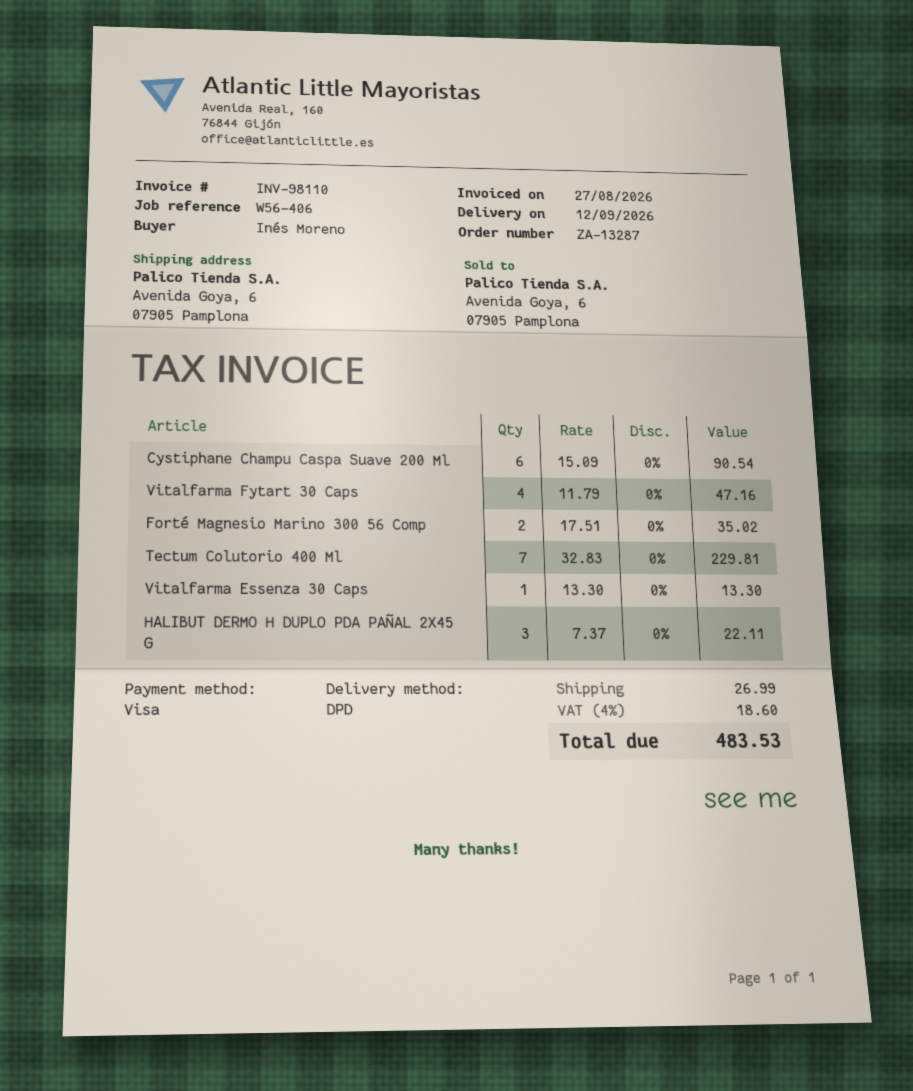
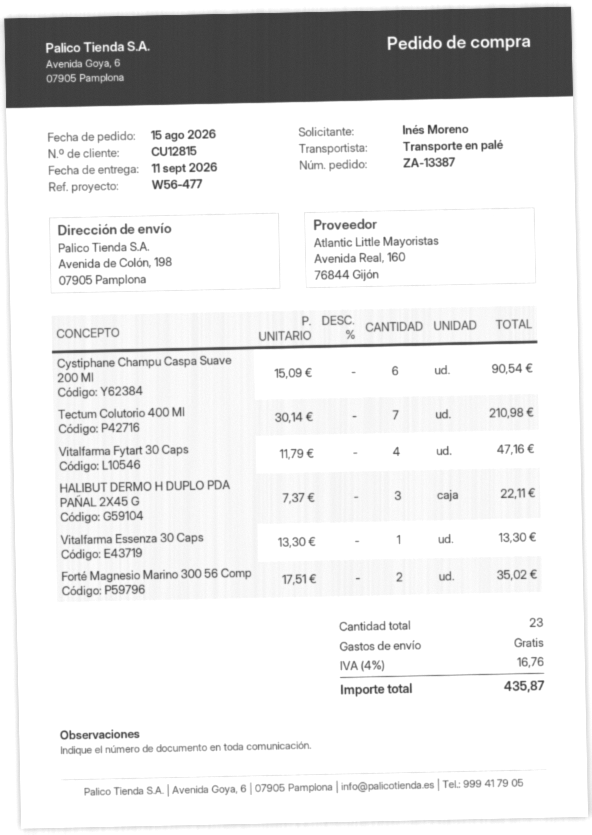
order number: ZA-13287 -> ZA-13387
delivery date: 2026-09-12 -> 2026-09-11
reference: W56-406 -> W56-477
shipping method: DPD -> pallet freight
ship to: Avenida Goya, 6, 07905 Pamplona -> Avenida de Colón, 198, 07905 Pamplona
Tectum Colutorio 400 Ml: 7 x 32.83 = 229.81 -> 7 x 30.14 = 210.98
shipping: 26.99 -> 0.00
tax: 4% = 18.60 -> 4% = 16.76
total: 483.53 -> 435.87

